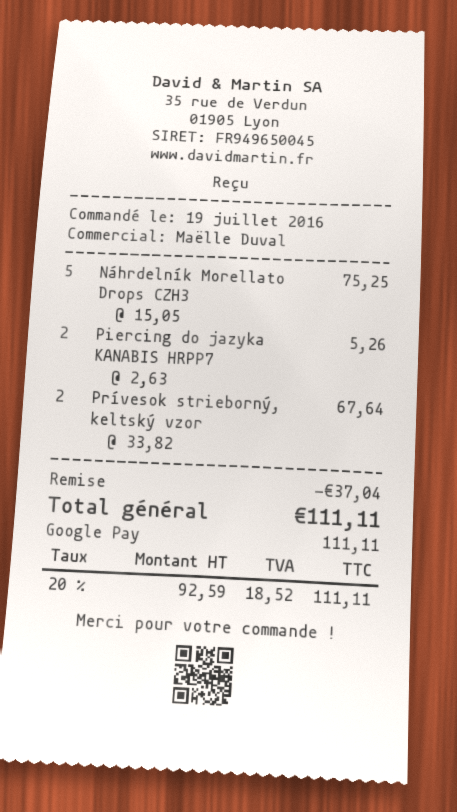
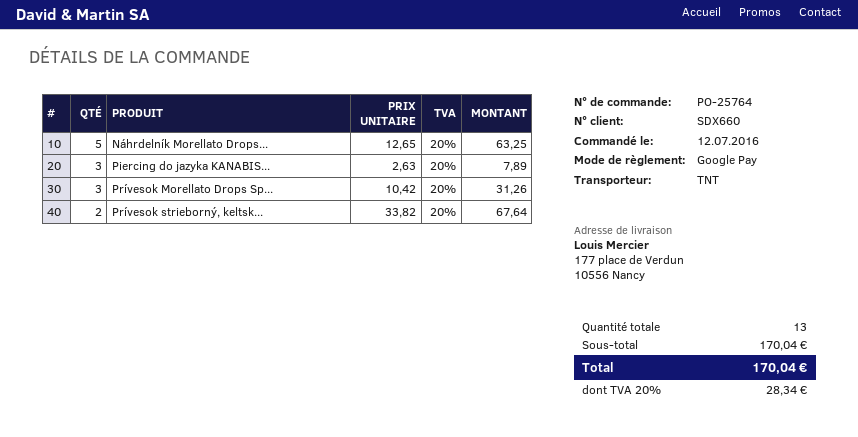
order date: 2016-07-19 -> 2016-07-12
Náhrdelník Morellato Drops CZH3: 5 x 15.05 = 75.25 -> 5 x 12.65 = 63.25
Piercing do jazyka KANABIS HRPP7: 2 x 2.63 = 5.26 -> 3 x 2.63 = 7.89
Prívesok Morellato Drops Sp...: none -> 3 x 10.42 = 31.26
discount: 37.04 -> none
tax: 20% = 18.52 -> 20% = 28.34
total: 111.11 -> 170.04

